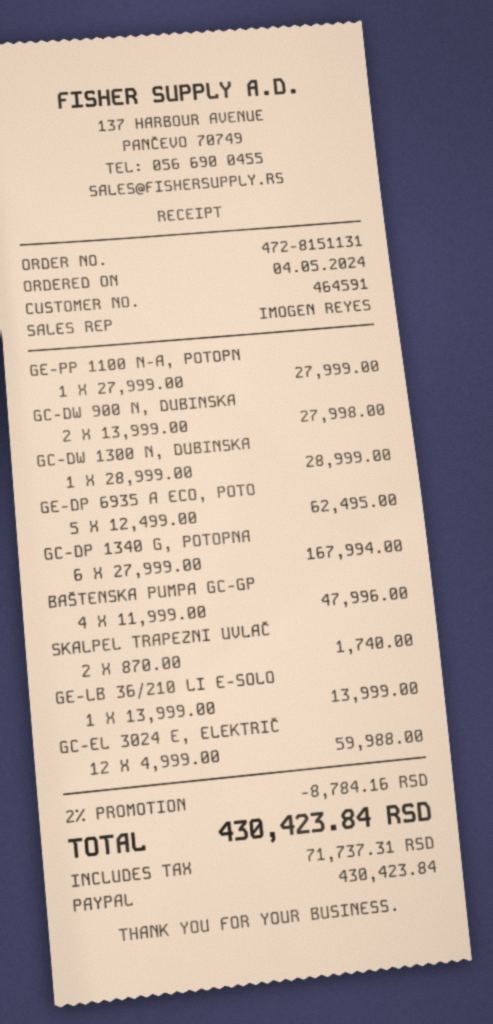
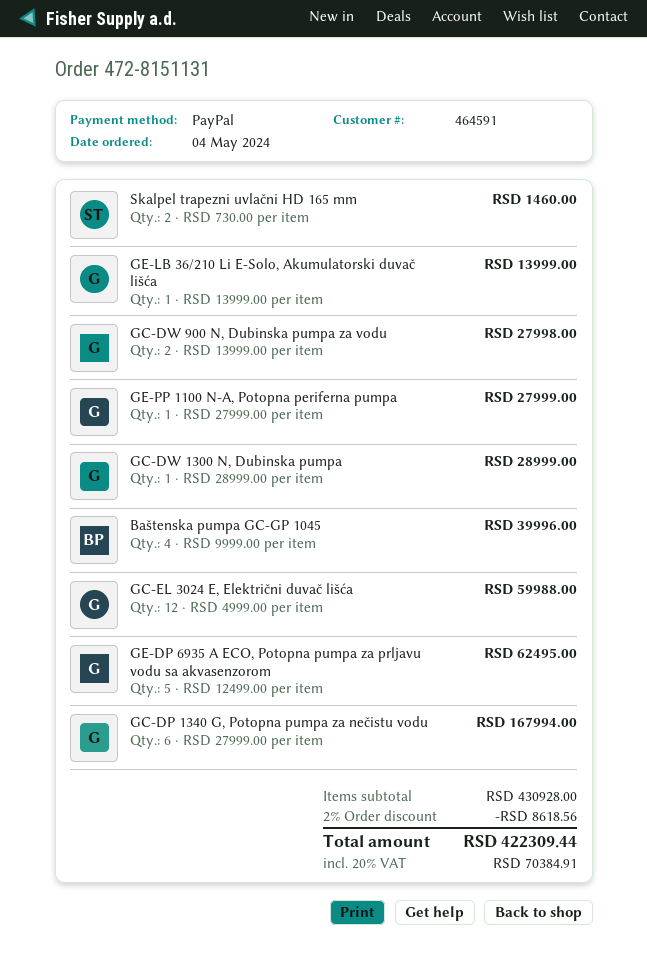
BAŠTENSKA PUMPA GC-GP: 4 x 11999.00 = 47996.00 -> 4 x 9999.00 = 39996.00
SKALPEL TRAPEZNI UVLAČ: 2 x 870.00 = 1740.00 -> 2 x 730.00 = 1460.00
discount: 2% = 8784.16 -> 2% = 8618.56
tax: 71737.31 -> 70384.91
total: 430423.84 -> 422309.44

